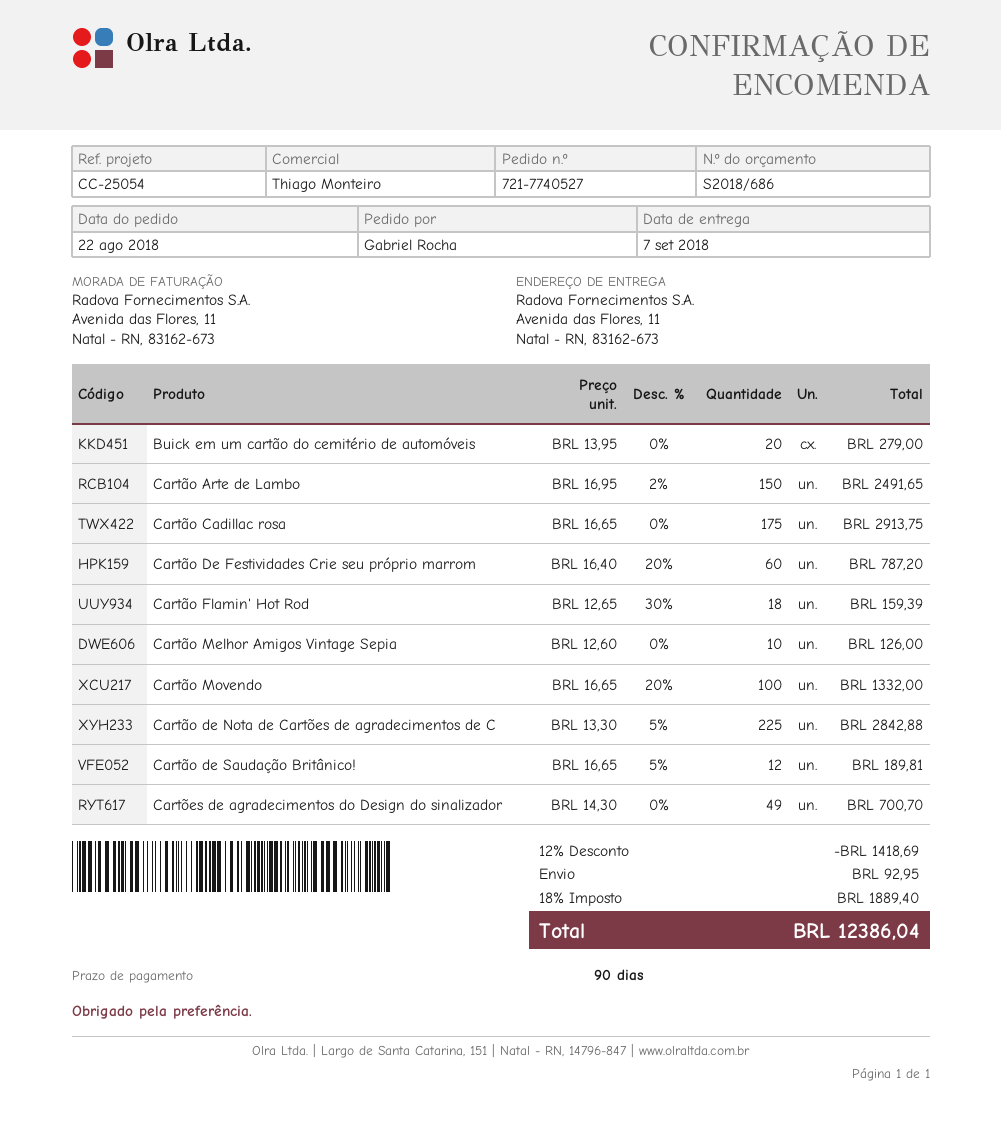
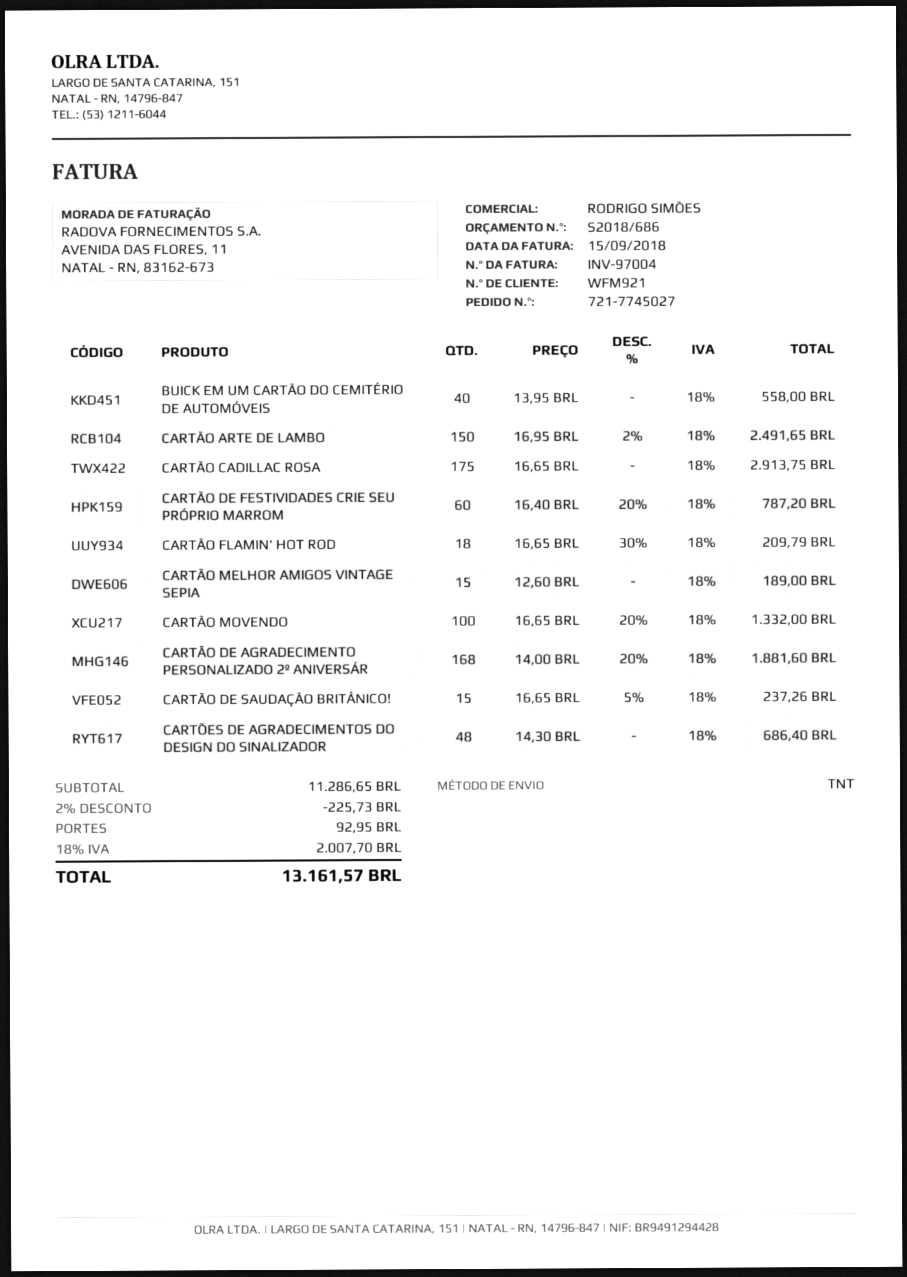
order number: 721-7740527 -> 721-7745027
sales rep: Thiago Monteiro -> RODRIGO SIMÕES
Buick em um cartão do cemitério de automóveis: 20 x 13.95 = 279.00 -> 40 x 13.95 = 558.00
Cartão Flamin' Hot Rod: 18 x 12.65 - 30% = 159.39 -> 18 x 16.65 - 30% = 209.79
Cartão Melhor Amigos Vintage Sepia: 10 x 12.60 = 126.00 -> 15 x 12.60 = 189.00
Cartão de Nota de Cartões de agradecimentos de C: 225 x 13.30 - 5% = 2842.88 -> none
Cartão de Saudação Britânico!: 12 x 16.65 - 5% = 189.81 -> 15 x 16.65 - 5% = 237.26
Cartões de agradecimentos do Design do sinalizador: 49 x 14.30 = 700.70 -> 48 x 14.30 = 686.40
CARTÃO DE AGRADECIMENTO PERSONALIZADO 2º ANIVERSÁR: none -> 168 x 14.00 - 20% = 1881.60
discount: 12% = 1418.69 -> 2% = 225.73
tax: 18% = 1889.40 -> 18% = 2007.70
total: 12386.04 -> 13161.57

